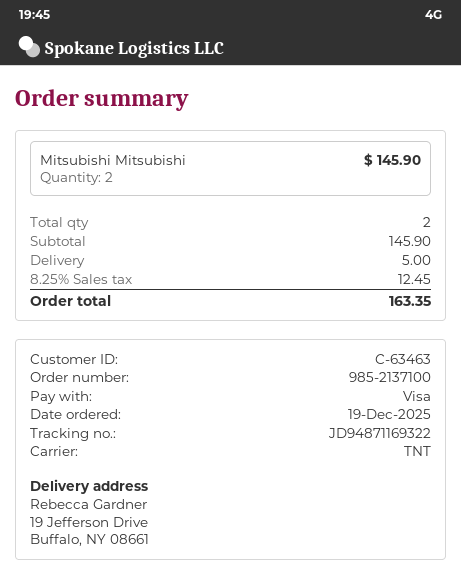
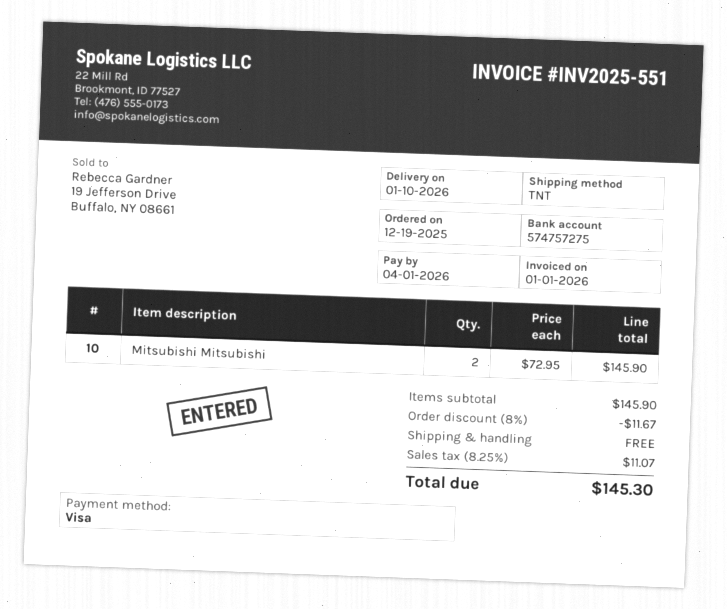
discount: none -> 8% = 11.67
shipping: 5.00 -> 0.00
tax: 8.25% = 12.45 -> 8.25% = 11.07
total: 163.35 -> 145.30

